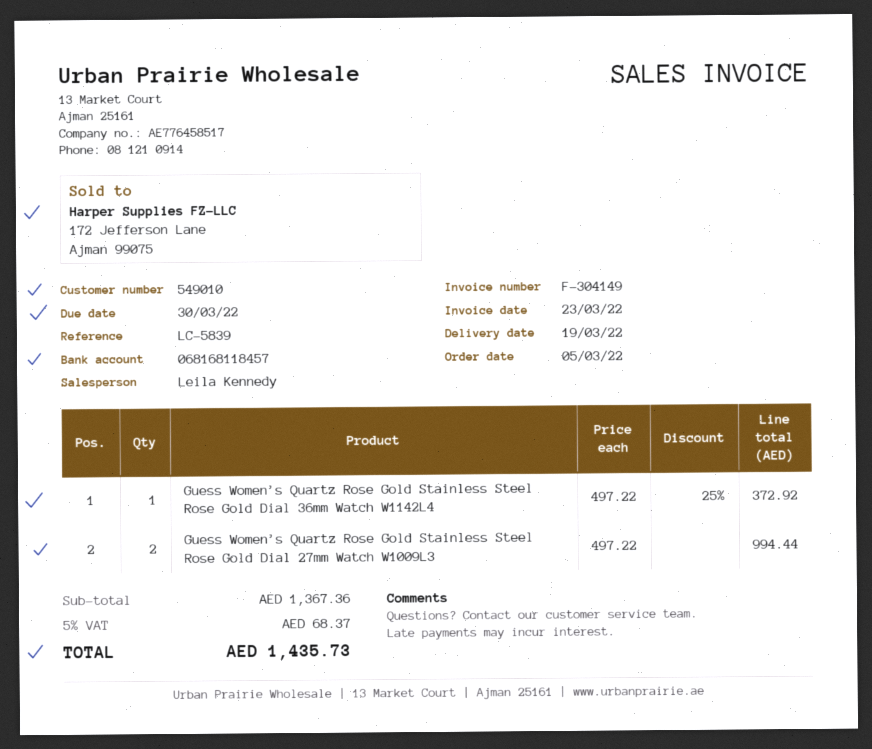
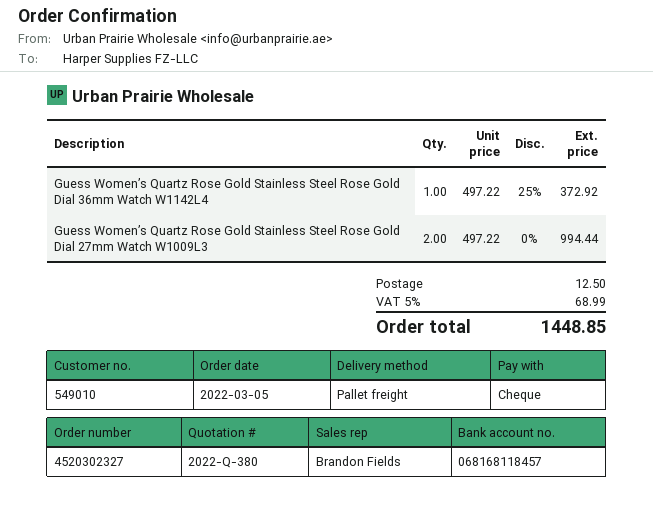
sales rep: Leila Kennedy -> Brandon Fields
shipping: none -> 12.50
tax: 5% = 68.37 -> 5% = 68.99
total: 1435.73 -> 1448.85

